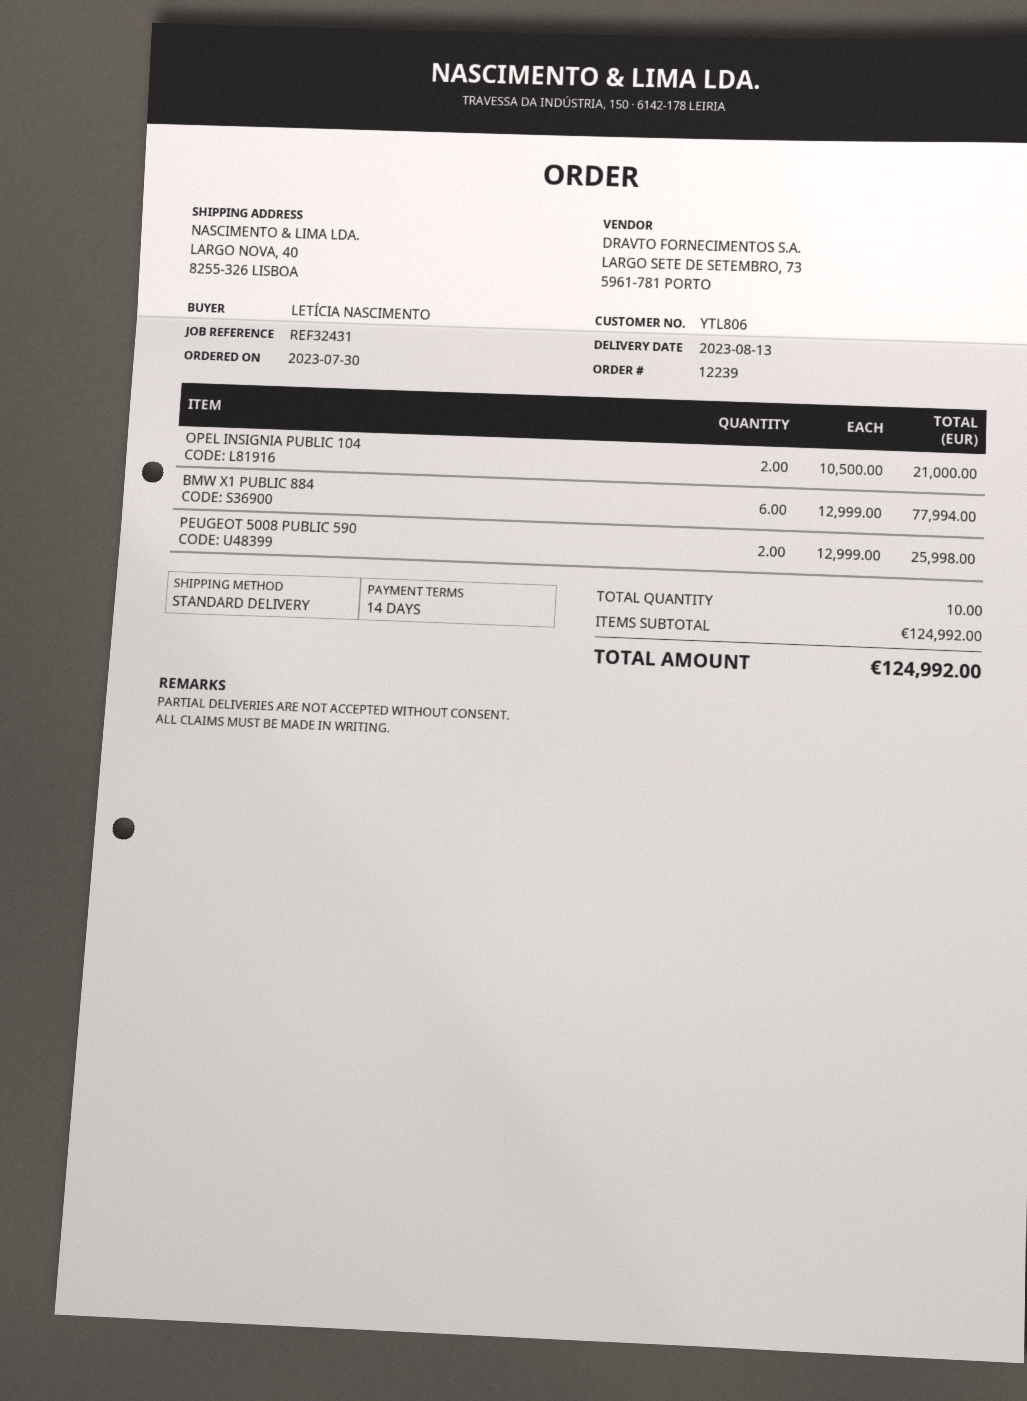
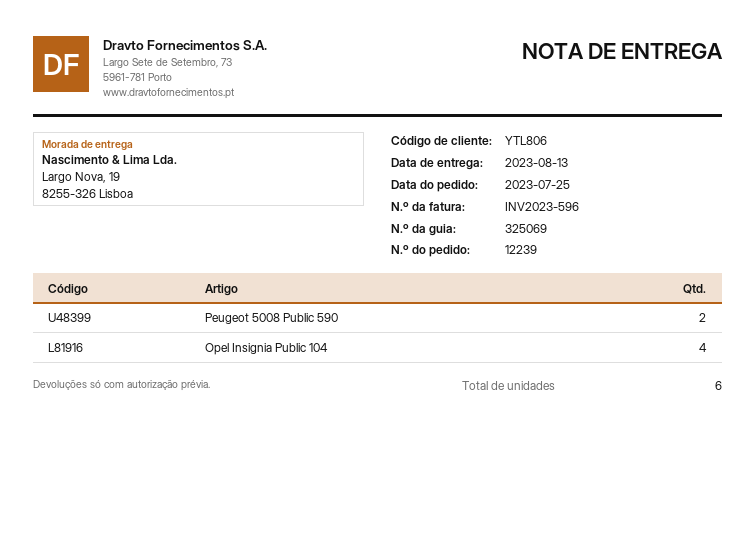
order date: 2023-07-30 -> 2023-07-25
ship to: LARGO NOVA, 40, 8255-326 LISBOA -> Largo Nova, 19, 8255-326 Lisboa
OPEL INSIGNIA PUBLIC 104: 2 -> 4
BMW X1 PUBLIC 884: 6 -> none
total quantity: 10 -> 6

